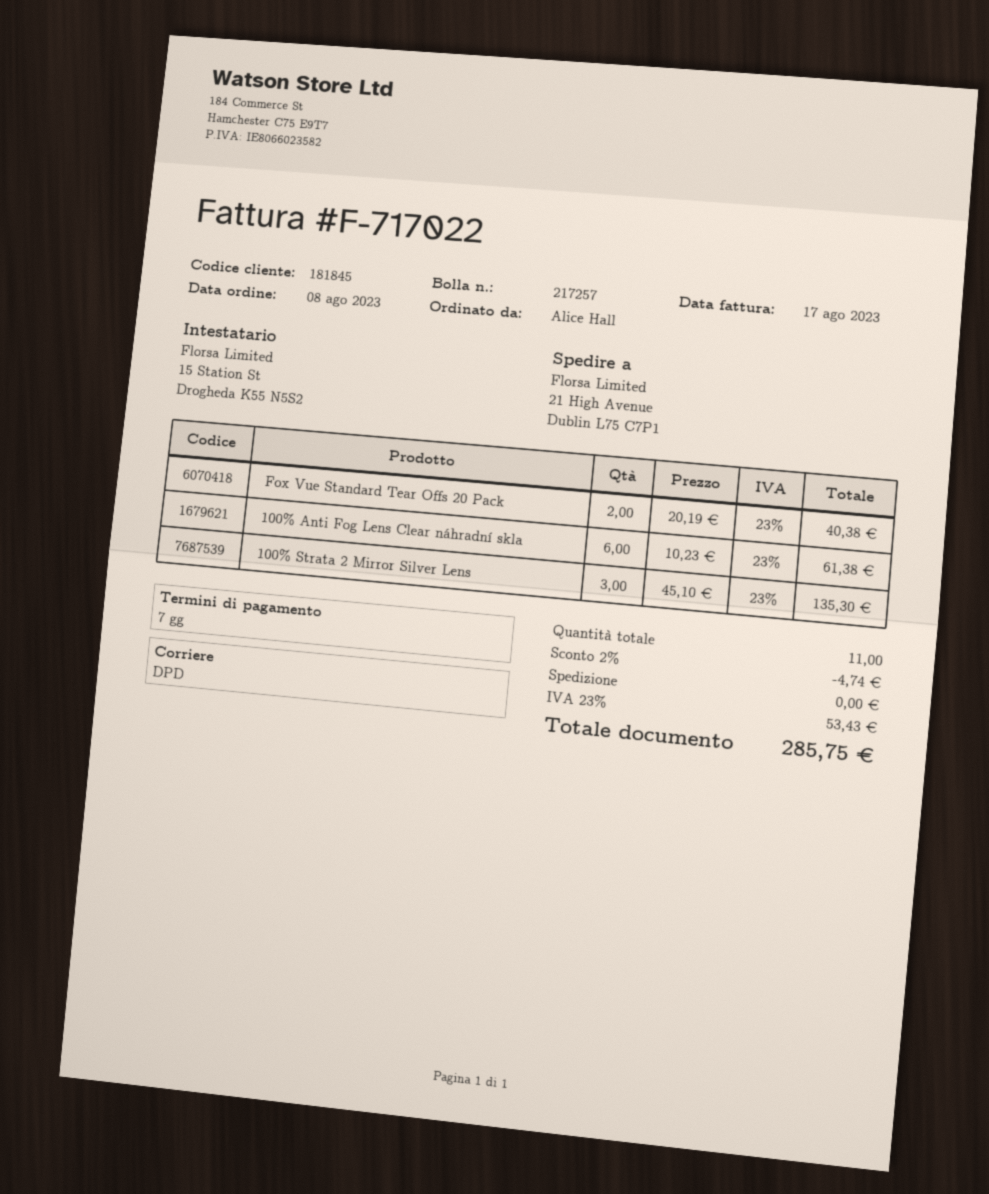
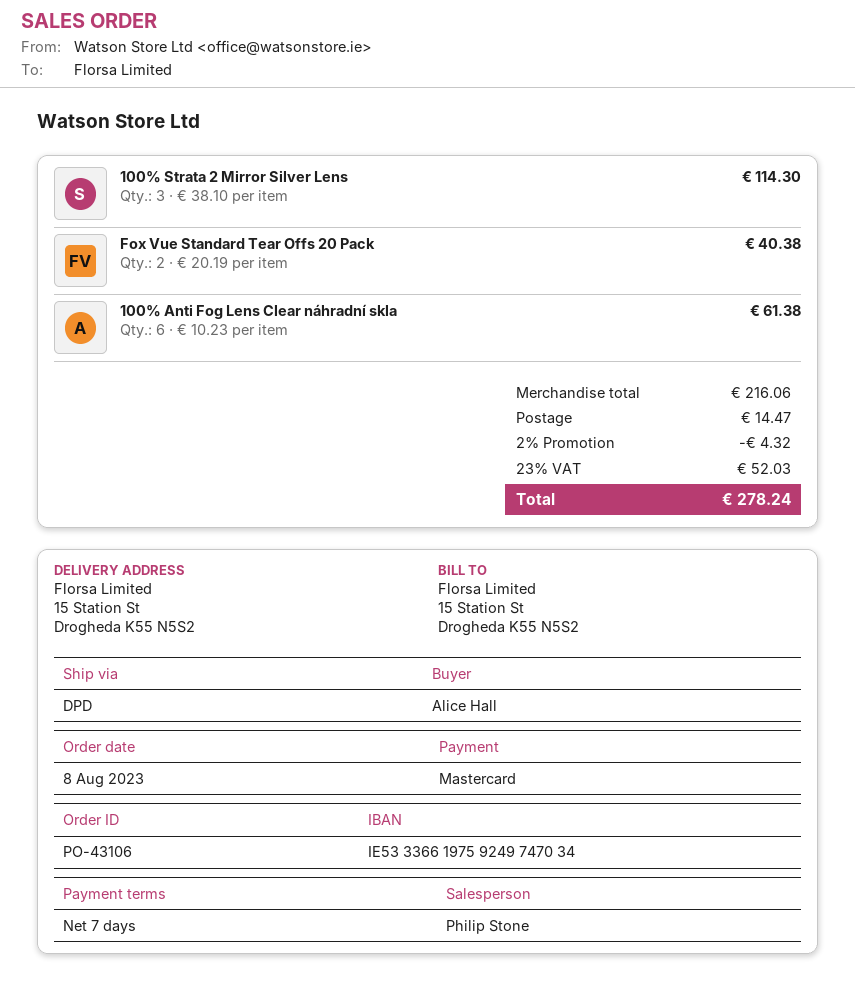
ship to: 21 High Avenue, Dublin L75 C7P1 -> 15 Station St, Drogheda K55 N5S2
100% Strata 2 Mirror Silver Lens: 3 x 45.10 = 135.30 -> 3 x 38.10 = 114.30
discount: 2% = 4.74 -> 2% = 4.32
shipping: 0.00 -> 14.47
tax: 23% = 53.43 -> 23% = 52.03
total: 285.75 -> 278.24

